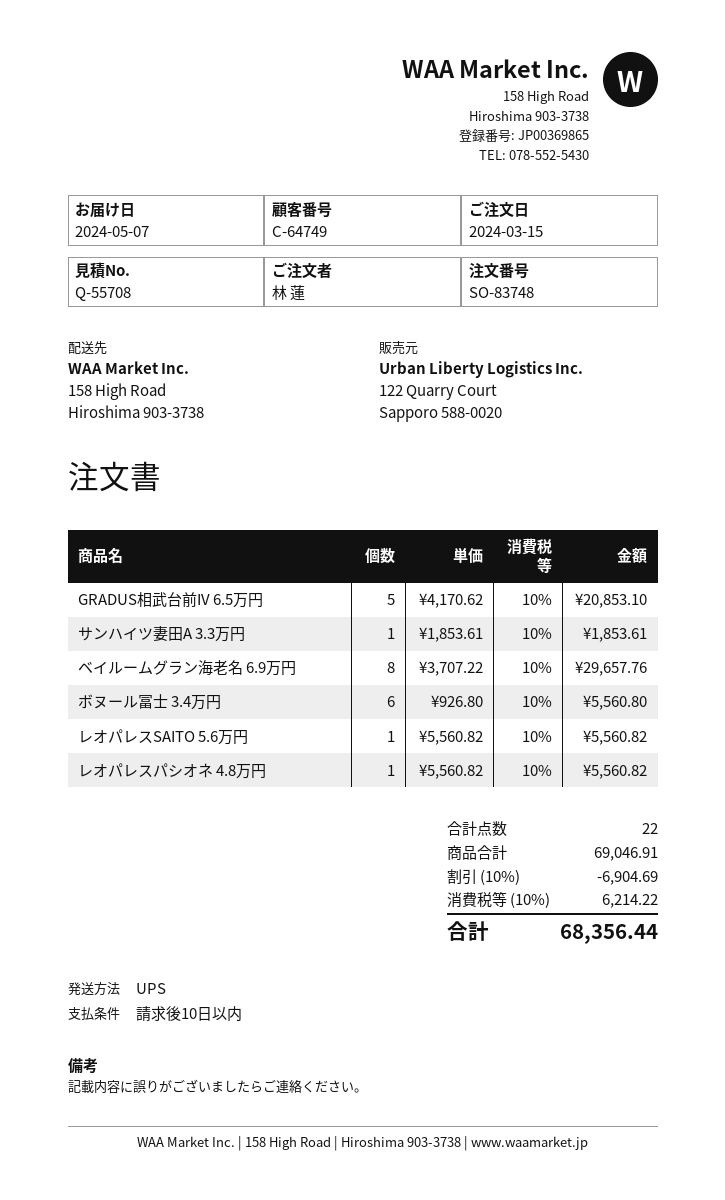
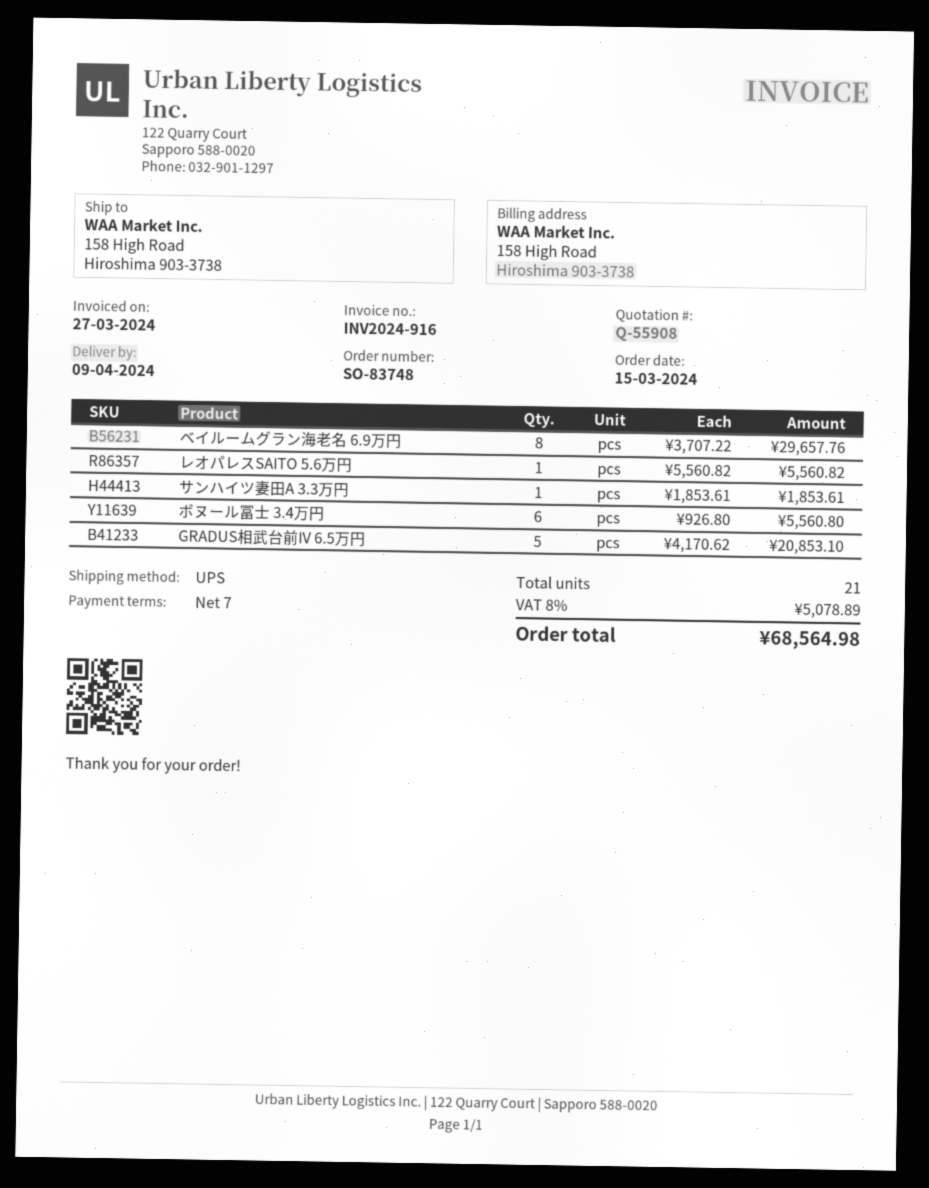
quote number: Q-55708 -> Q-55908
delivery date: 2024-05-07 -> 2024-04-09
payment terms: 10 days -> 7 days
レオパレスパシオネ 4.8万円: 1 x 5560.82 = 5560.82 -> none
total quantity: 22 -> 21
discount: 10% = 6904.69 -> none
tax: 10% = 6214.22 -> 8% = 5078.89
total: 68356.44 -> 68564.98

